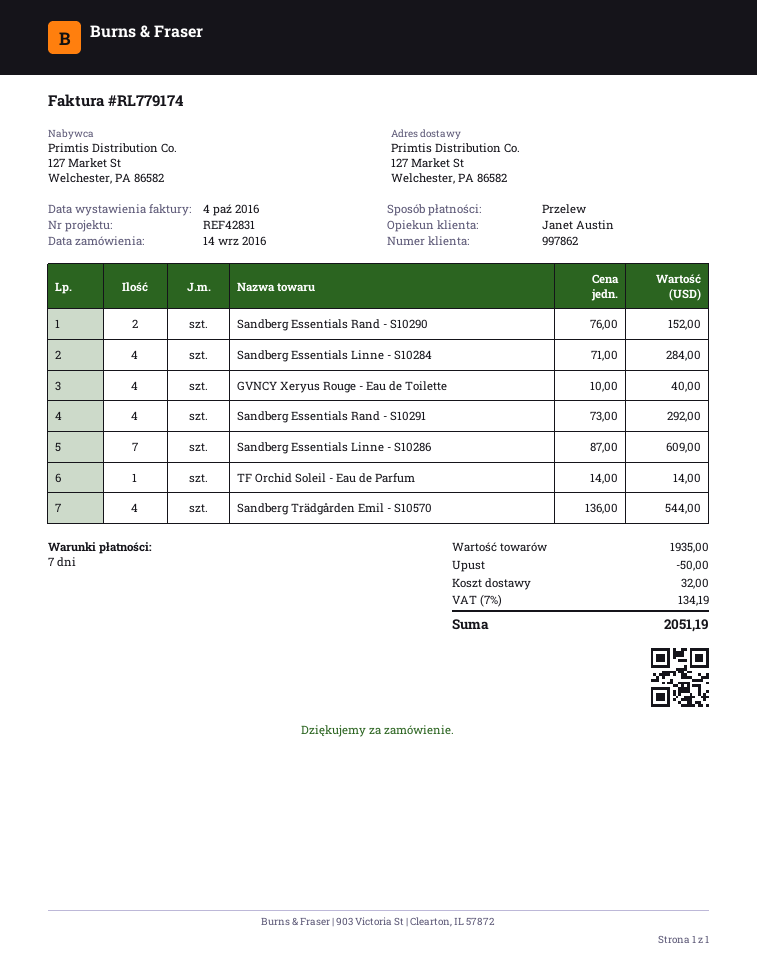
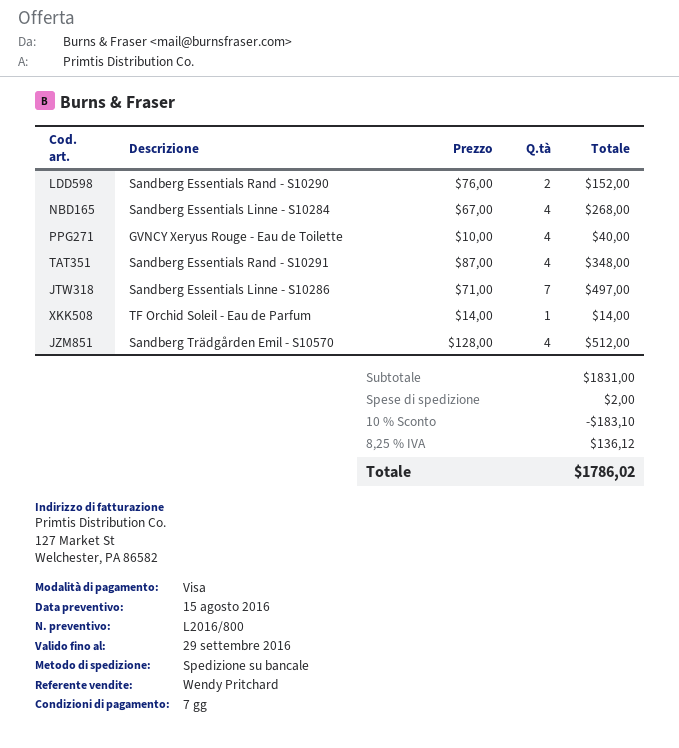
sales rep: Janet Austin -> Wendy Pritchard
payment method: bank transfer -> Visa
Sandberg Essentials Linne - S10284: 4 x 71.00 = 284.00 -> 4 x 67.00 = 268.00
Sandberg Essentials Rand - S10291: 4 x 73.00 = 292.00 -> 4 x 87.00 = 348.00
Sandberg Essentials Linne - S10286: 7 x 87.00 = 609.00 -> 7 x 71.00 = 497.00
Sandberg Trädgården Emil - S10570: 4 x 136.00 = 544.00 -> 4 x 128.00 = 512.00
subtotal: 1935.00 -> 1831.00
discount: 50.00 -> 183.10
shipping: 32.00 -> 2.00
tax: 7% = 134.19 -> 8.25% = 136.12
total: 2051.19 -> 1786.02

